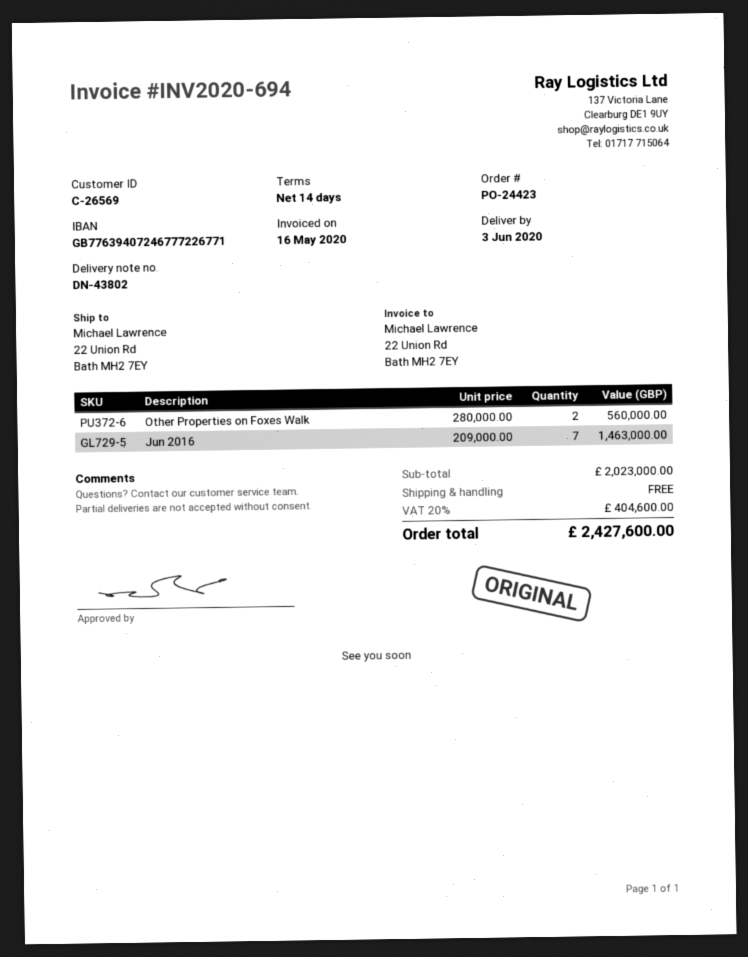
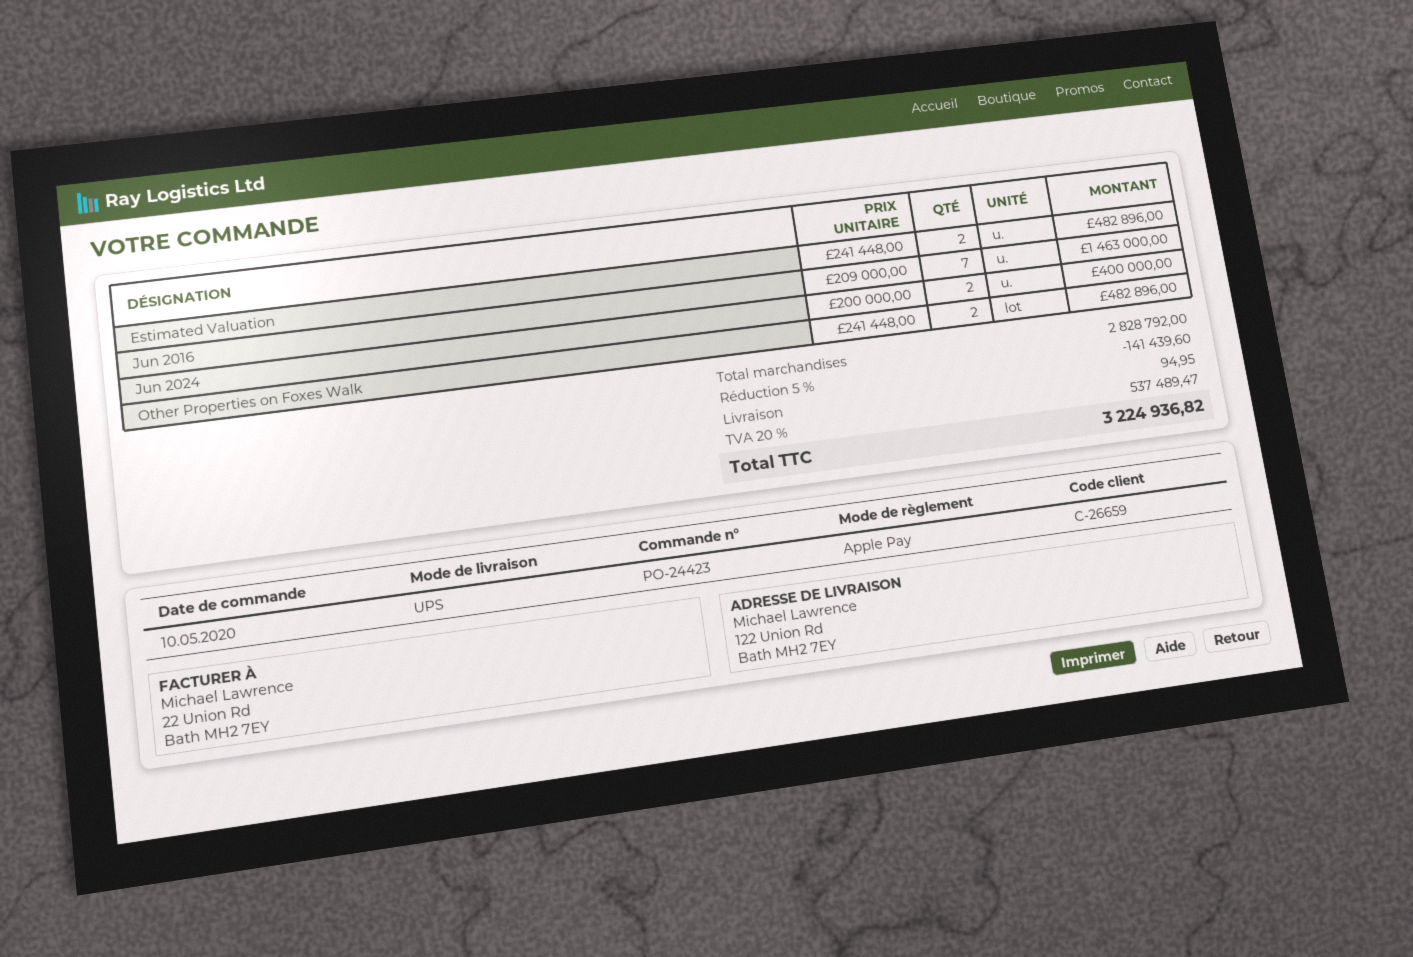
customer number: C-26569 -> C-26659
ship to: 22 Union Rd, Bath MH2 7EY -> 122 Union Rd, Bath MH2 7EY
Other Properties on Foxes Walk: 2 x 280000.00 = 560000.00 -> 2 x 241448.00 = 482896.00
Estimated Valuation: none -> 2 x 241448.00 = 482896.00
Jun 2024: none -> 2 x 200000.00 = 400000.00
subtotal: 2023000.00 -> 2828792.00
discount: none -> 5% = 141439.60
shipping: 0.00 -> 94.95
tax: 20% = 404600.00 -> 20% = 537489.47
total: 2427600.00 -> 3224936.82

